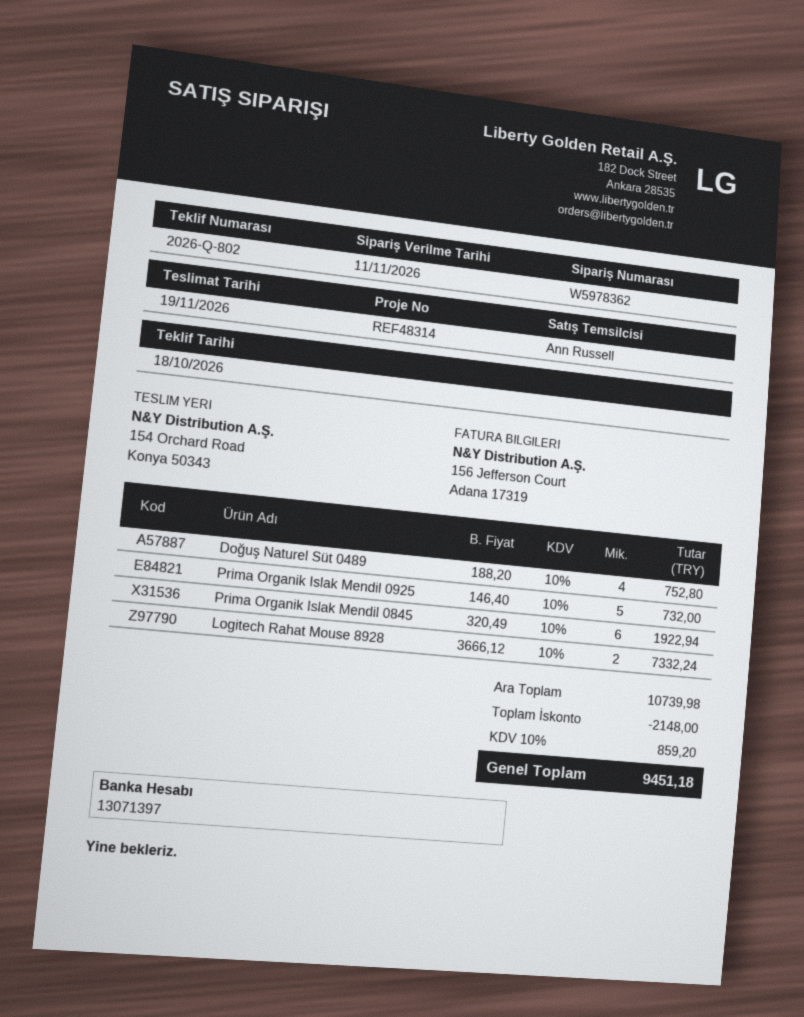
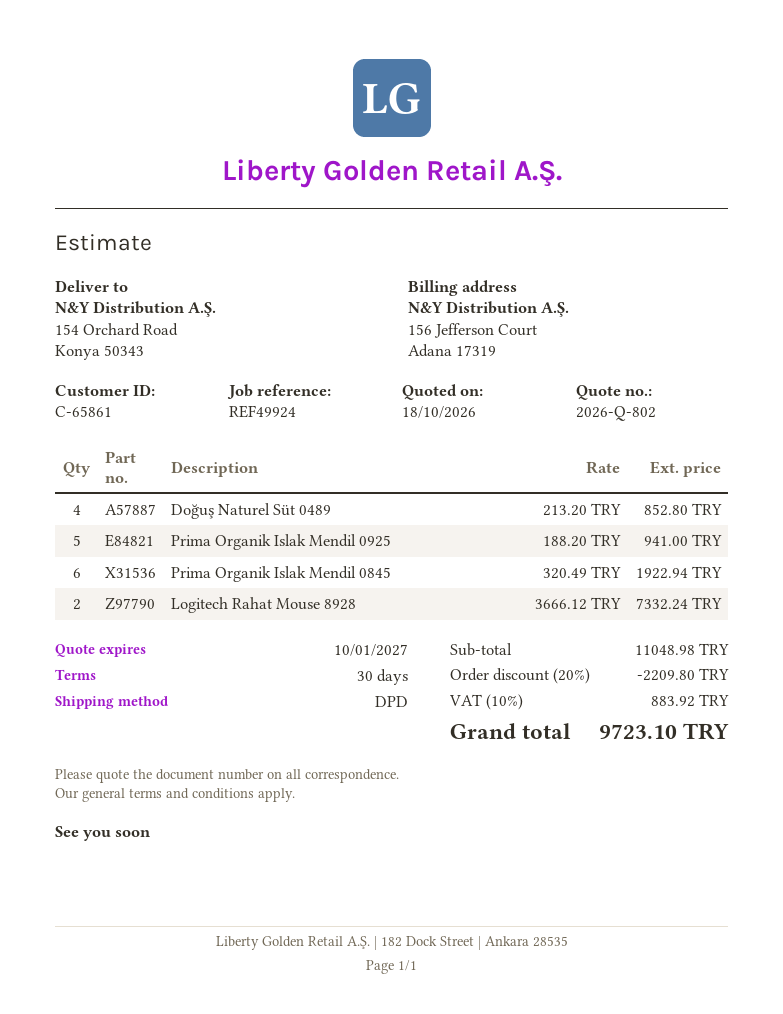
reference: REF48314 -> REF49924
Doğuş Naturel Süt 0489: 4 x 188.20 = 752.80 -> 4 x 213.20 = 852.80
Prima Organik Islak Mendil 0925: 5 x 146.40 = 732.00 -> 5 x 188.20 = 941.00
subtotal: 10739.98 -> 11048.98
discount: 2148.00 -> 2209.80
tax: 10% = 859.20 -> 10% = 883.92
total: 9451.18 -> 9723.10

